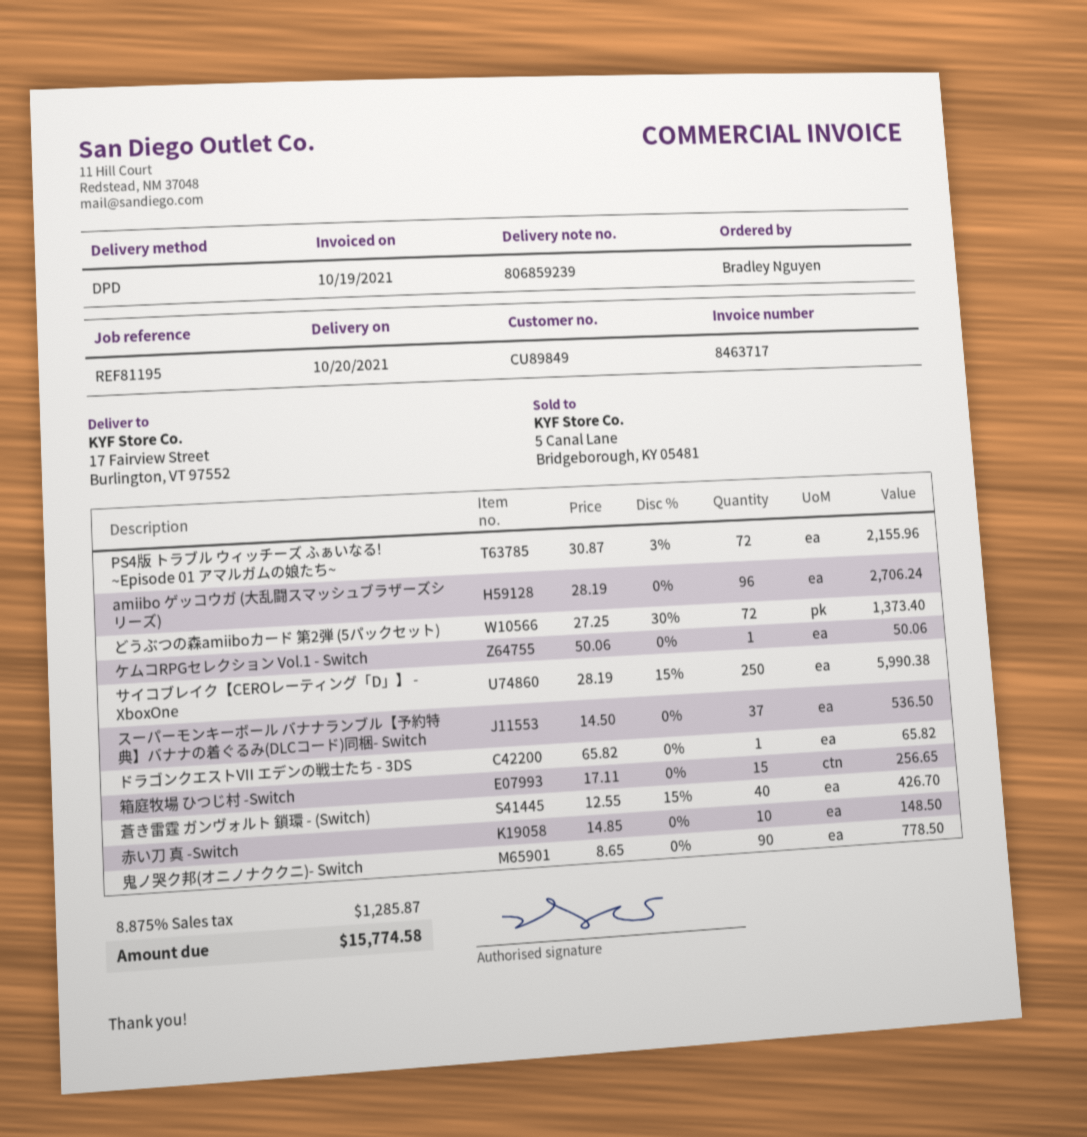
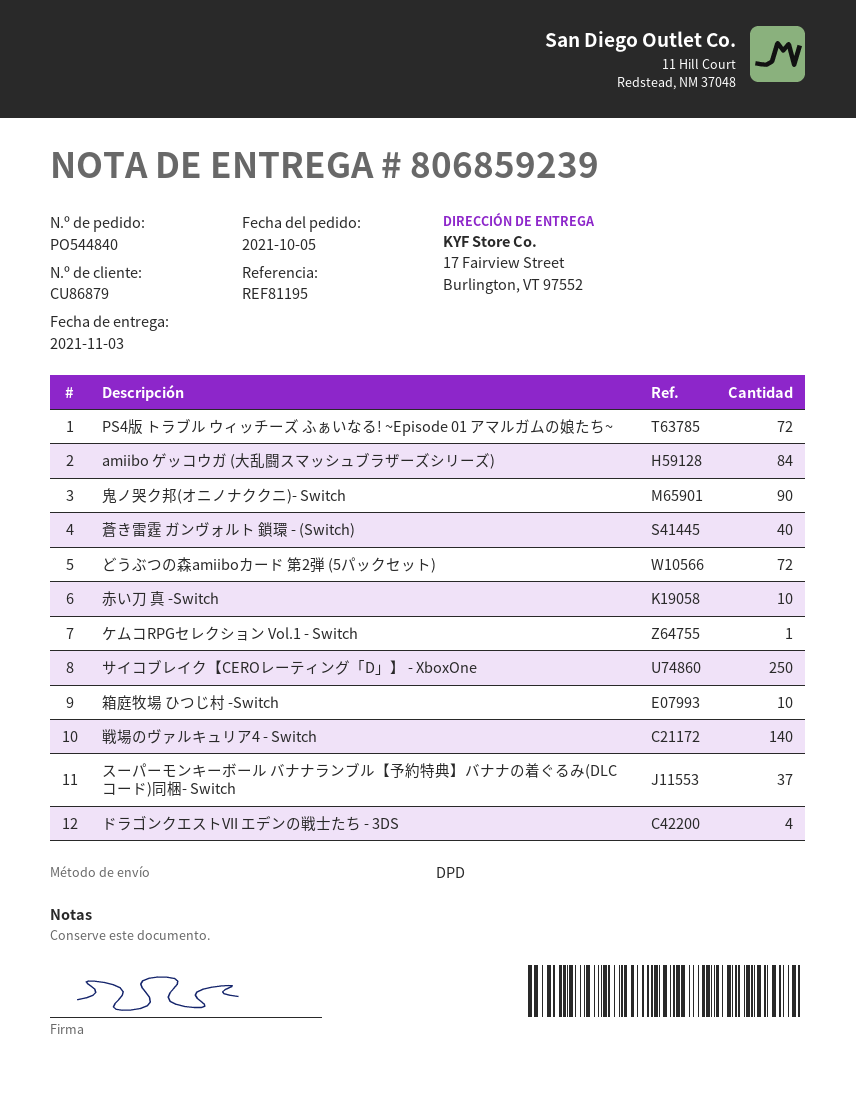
delivery date: 2021-10-20 -> 2021-11-03
customer number: CU89849 -> CU86879
amiibo ゲッコウガ (大乱闘スマッシュブラザーズシリーズ): 96 -> 84
ドラゴンクエストVII エデンの戦士たち - 3DS: 1 -> 4
箱庭牧場 ひつじ村 -Switch: 15 -> 10
戦場のヴァルキュリア4 - Switch: none -> 140

